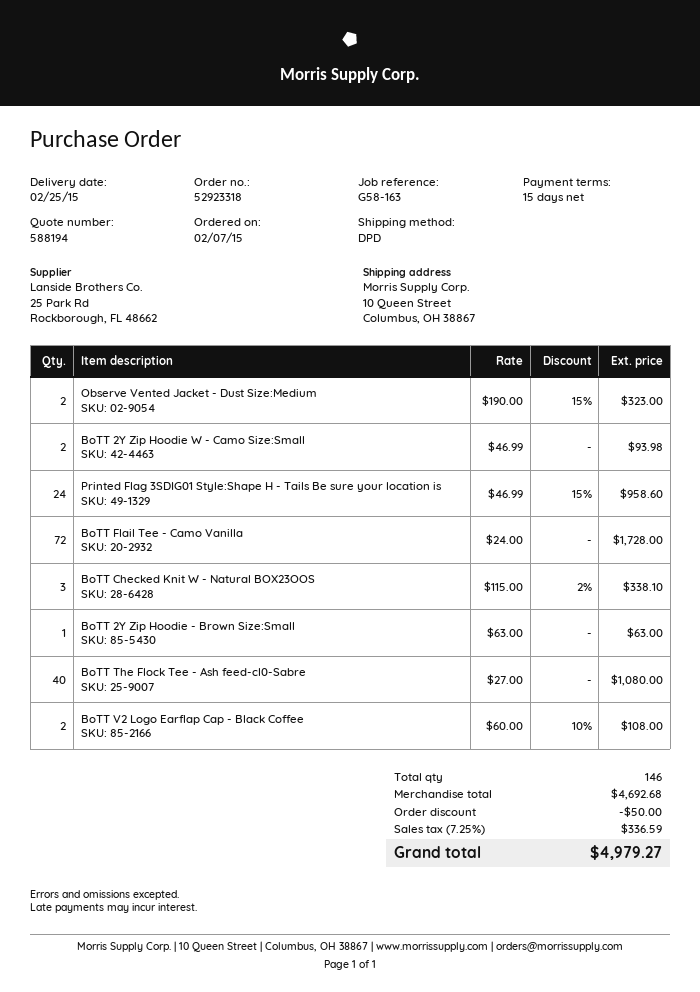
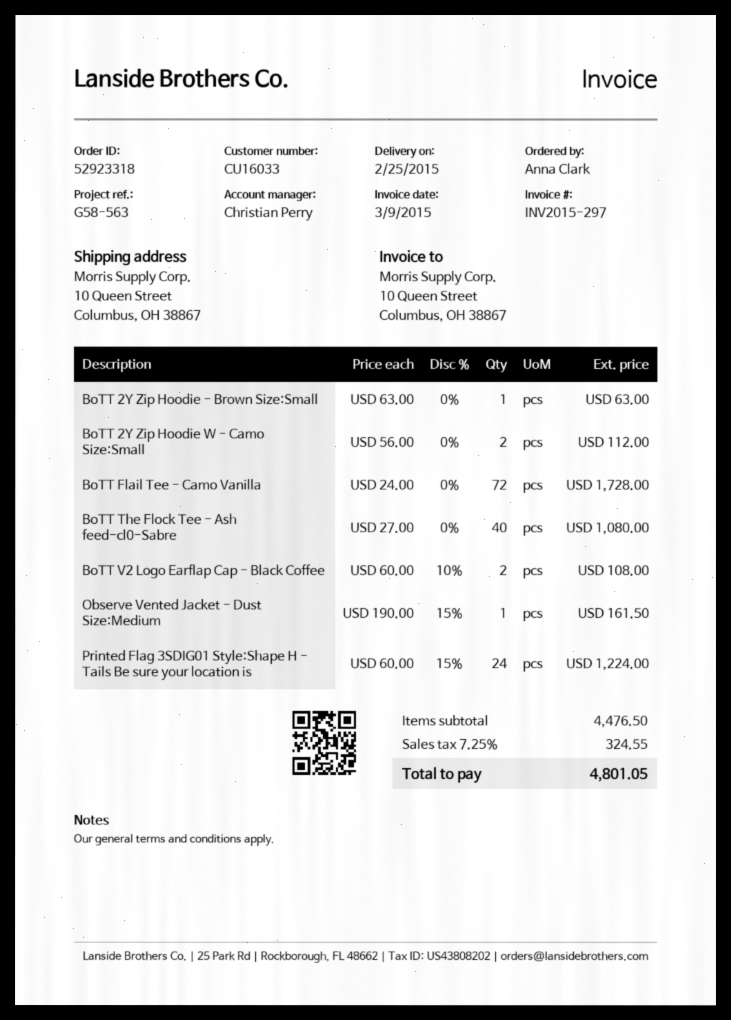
reference: G58-163 -> G58-563
Observe Vented Jacket - Dust Size:Medium: 2 x 190.00 - 15% = 323.00 -> 1 x 190.00 - 15% = 161.50
BoTT 2Y Zip Hoodie W - Camo Size:Small: 2 x 46.99 = 93.98 -> 2 x 56.00 = 112.00
Printed Flag 3SDIG01 Style:Shape H - Tails Be sure your location is: 24 x 46.99 - 15% = 958.60 -> 24 x 60.00 - 15% = 1224.00
BoTT Checked Knit W - Natural BOX23OOS: 3 x 115.00 - 2% = 338.10 -> none
subtotal: 4692.68 -> 4476.50
discount: 50.00 -> none
tax: 7.25% = 336.59 -> 7.25% = 324.55
total: 4979.27 -> 4801.05

